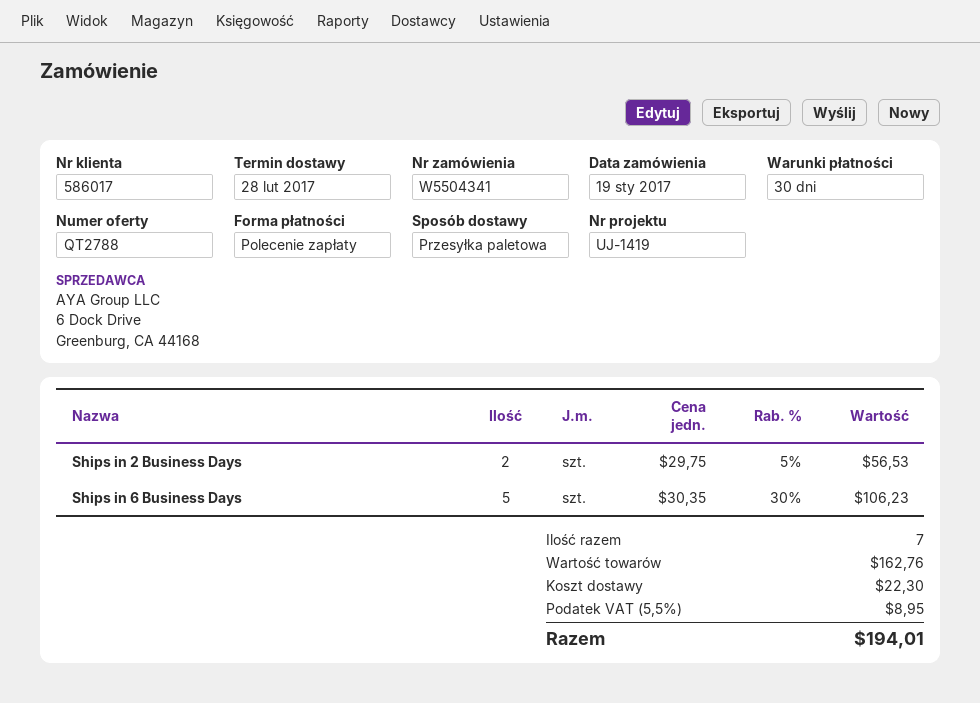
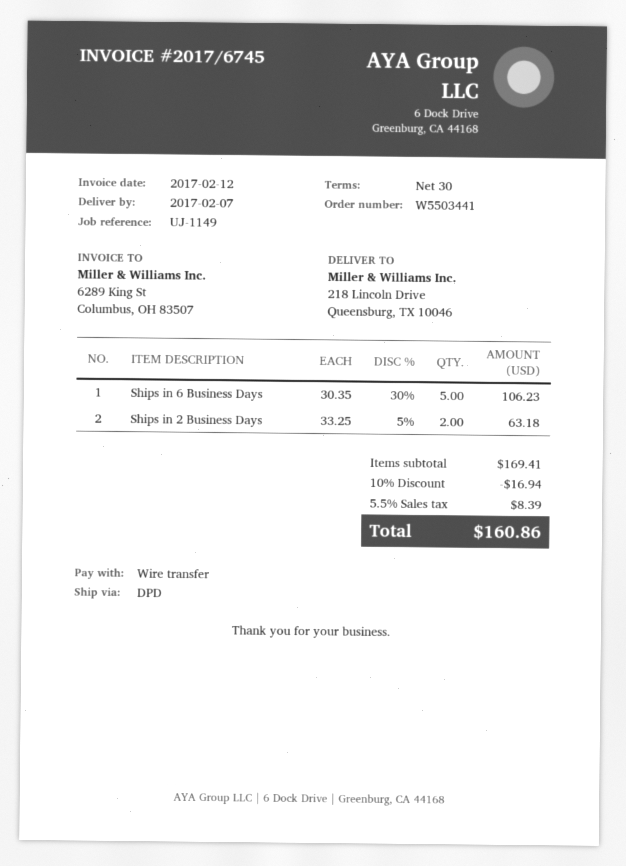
order number: W5504341 -> W5503441
delivery date: 2017-02-28 -> 2017-02-07
reference: UJ-1419 -> UJ-1149
payment method: direct debit -> bank transfer
shipping method: pallet freight -> DPD
Ships in 2 Business Days: 2 x 29.75 - 5% = 56.53 -> 2 x 33.25 - 5% = 63.18
subtotal: 162.76 -> 169.41
discount: none -> 10% = 16.94
shipping: 22.30 -> none
tax: 5.5% = 8.95 -> 5.5% = 8.39
total: 194.01 -> 160.86

